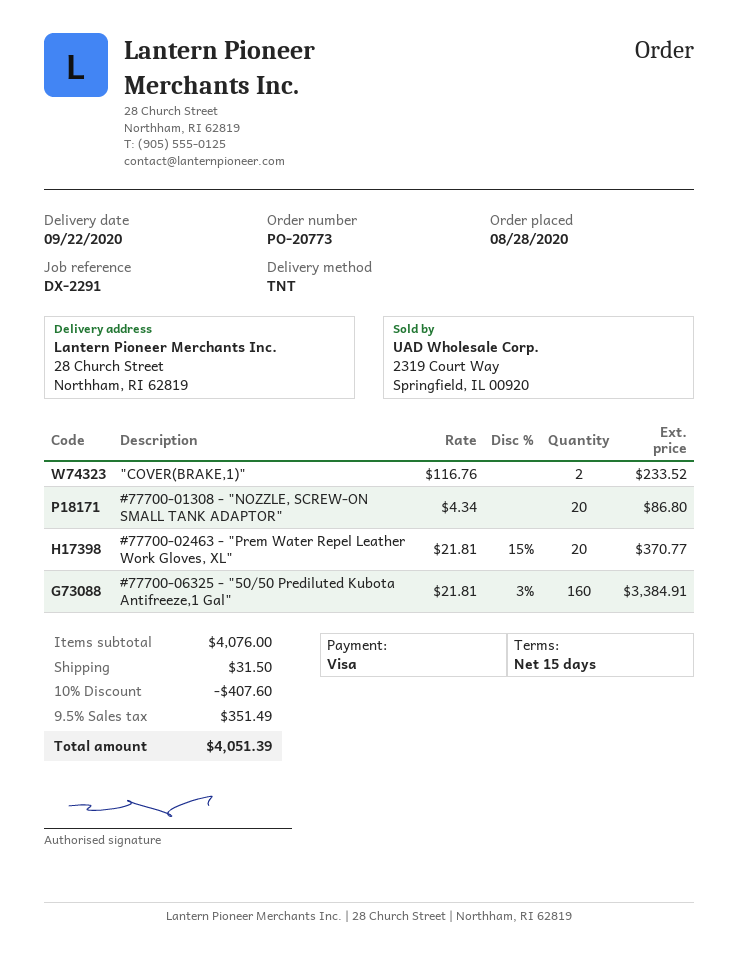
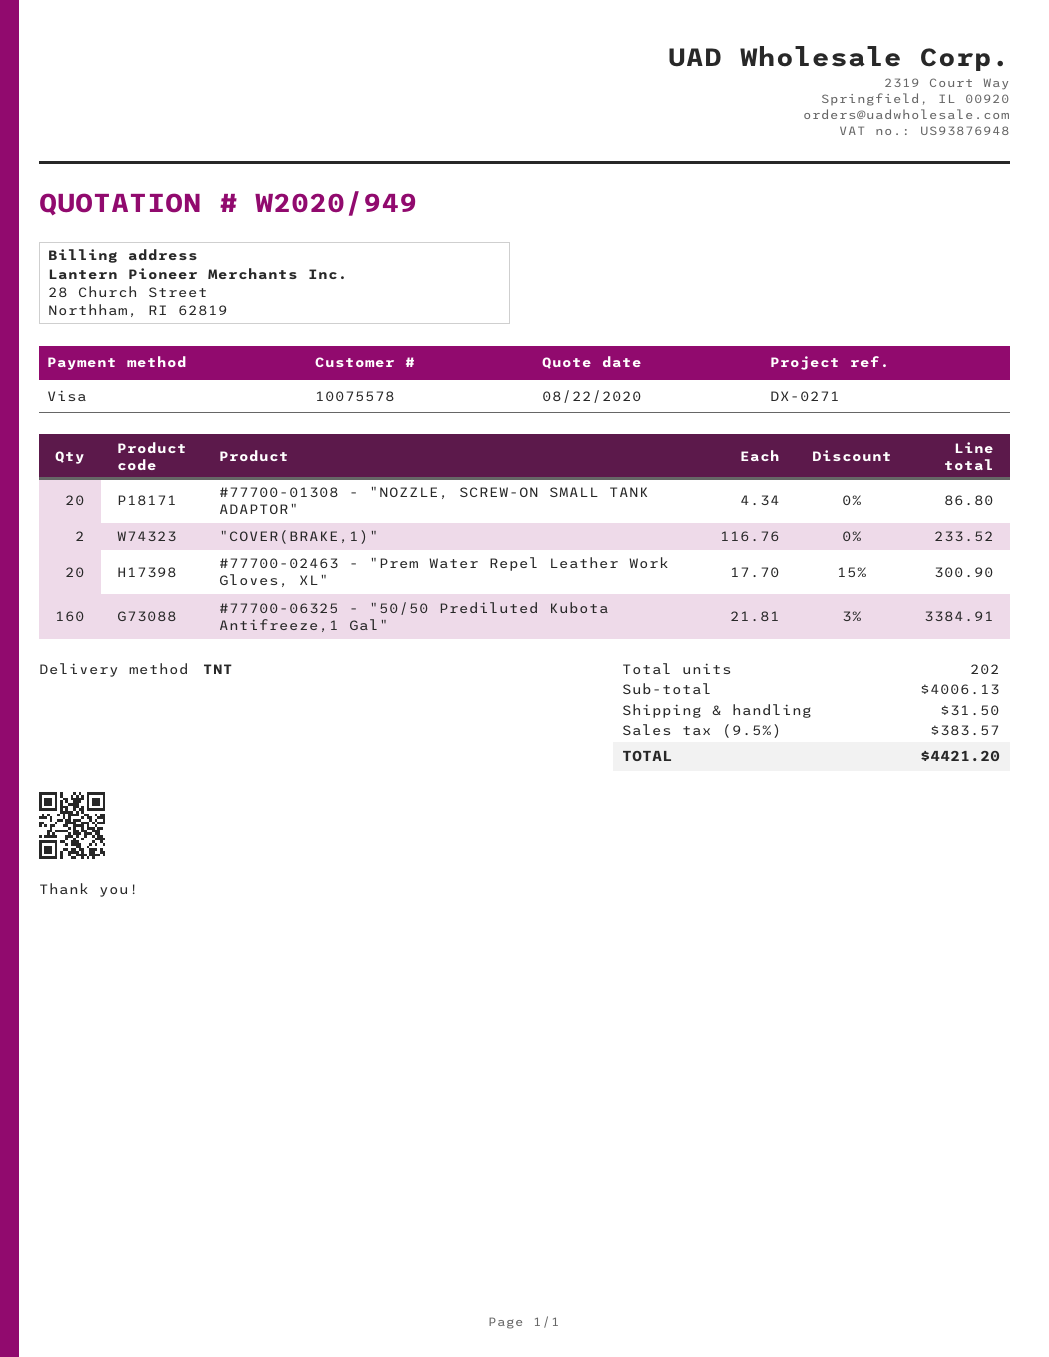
reference: DX-2291 -> DX-0271
#77700-02463 - "Prem Water Repel Leather Work Gloves, XL": 20 x 21.81 - 15% = 370.77 -> 20 x 17.70 - 15% = 300.90
subtotal: 4076.00 -> 4006.13
discount: 10% = 407.60 -> none
tax: 9.5% = 351.49 -> 9.5% = 383.57
total: 4051.39 -> 4421.20

